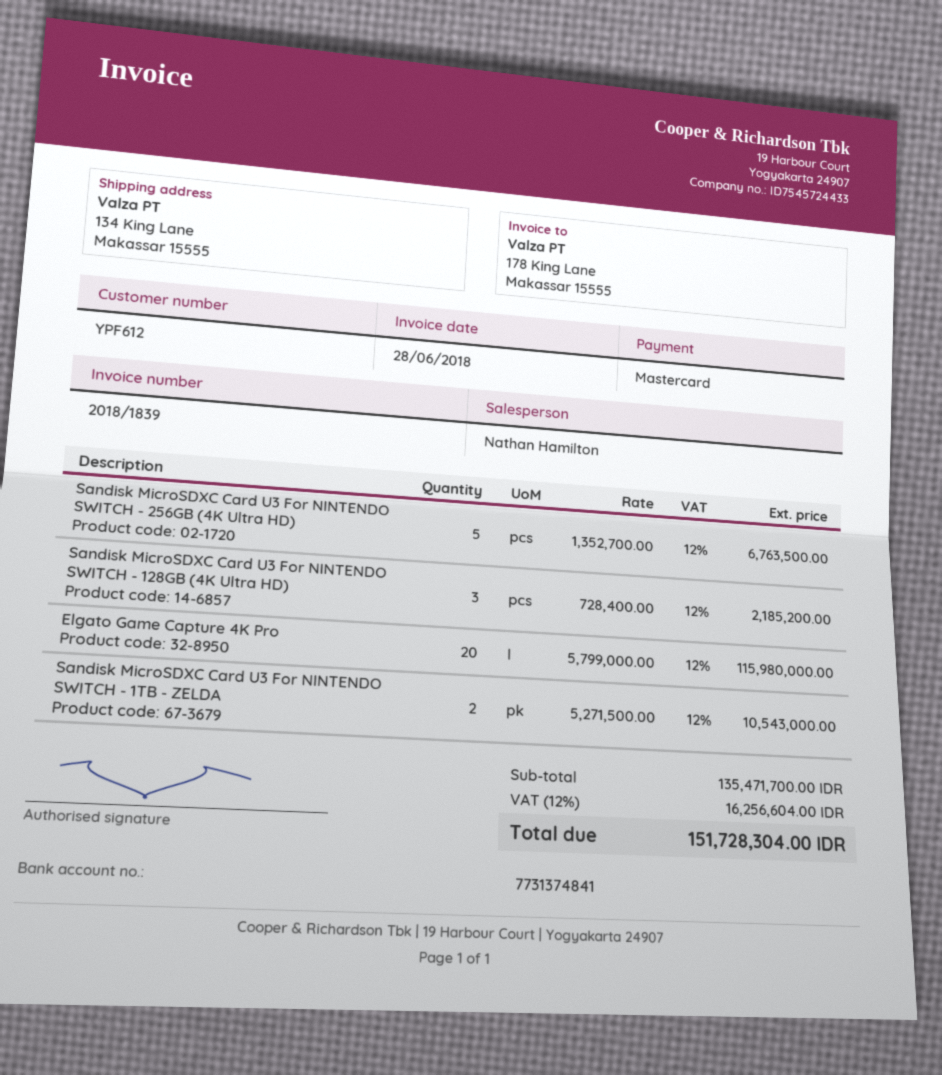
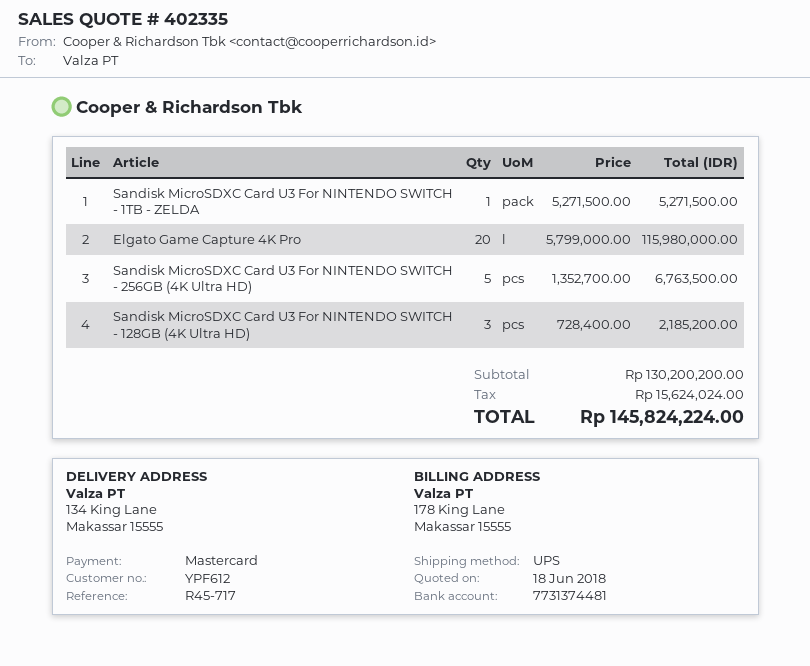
bank account: 7731374841 -> 7731374481
Sandisk MicroSDXC Card U3 For NINTENDO SWITCH - 1TB - ZELDA: 2 x 5271500.00 = 10543000.00 -> 1 x 5271500.00 = 5271500.00
subtotal: 135471700.00 -> 130200200.00
tax: 16256604.00 -> 15624024.00
total: 151728304.00 -> 145824224.00

